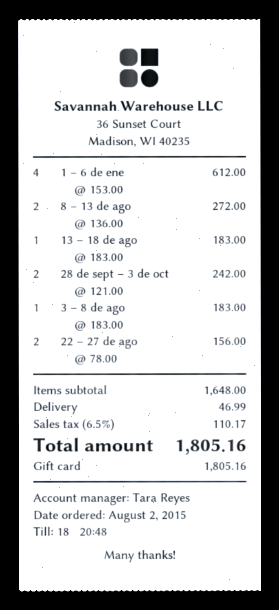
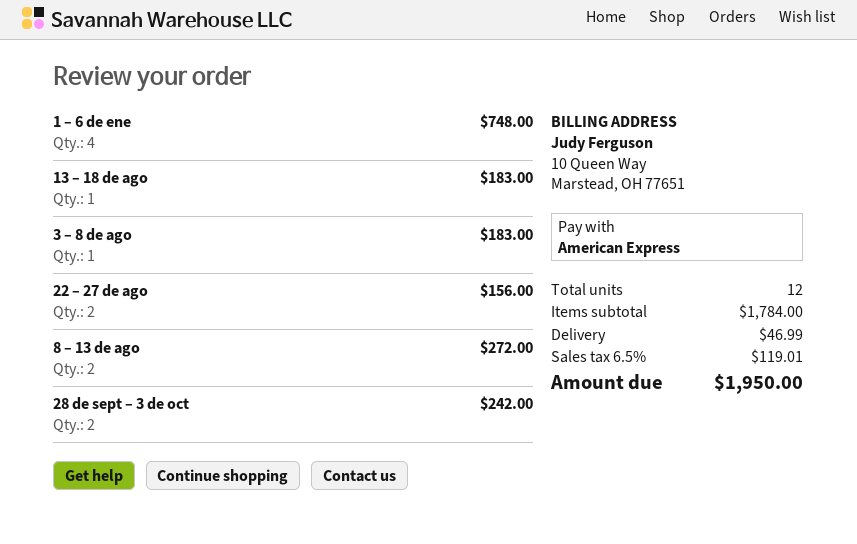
payment method: gift card -> American Express
1 – 6 de ene: 4 for 612.00 -> 4 for 748.00
subtotal: 1648.00 -> 1784.00
tax: 6.5% = 110.17 -> 6.5% = 119.01
total: 1805.16 -> 1950.00

